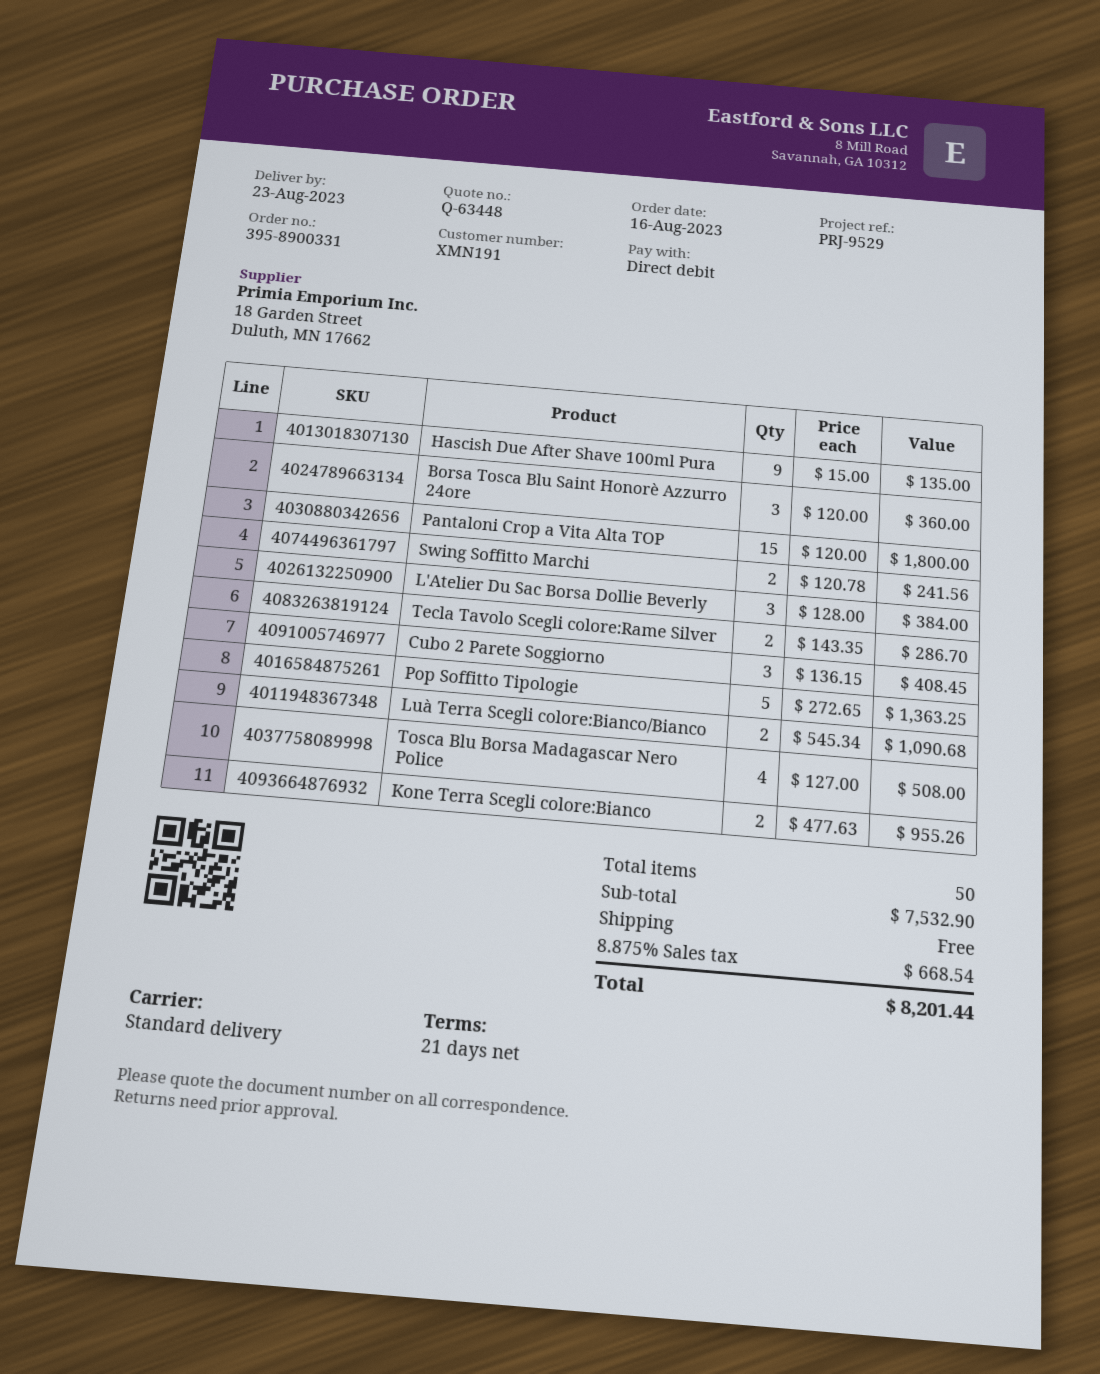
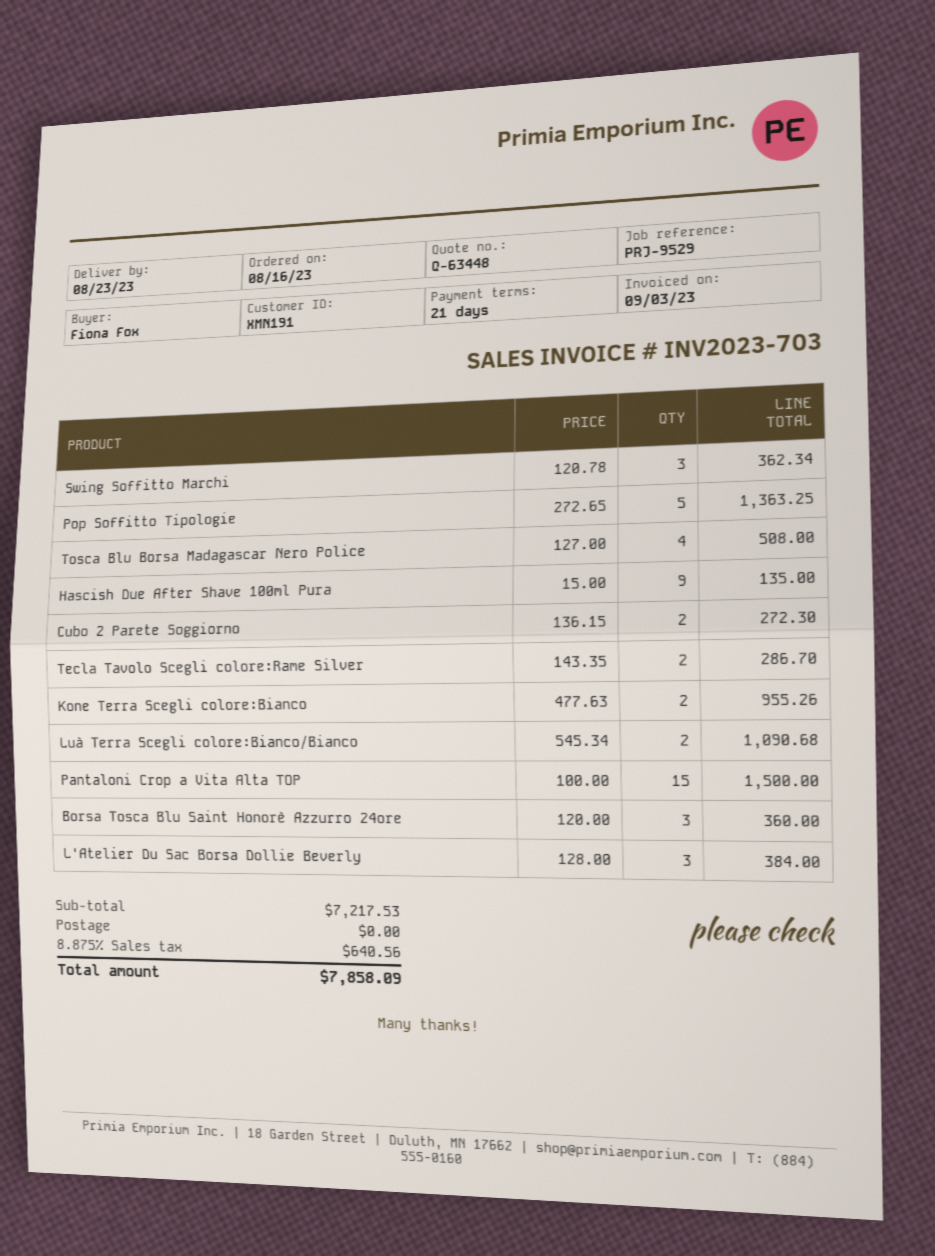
Pantaloni Crop a Vita Alta TOP: 15 x 120.00 = 1800.00 -> 15 x 100.00 = 1500.00
Swing Soffitto Marchi: 2 x 120.78 = 241.56 -> 3 x 120.78 = 362.34
Cubo 2 Parete Soggiorno: 3 x 136.15 = 408.45 -> 2 x 136.15 = 272.30
subtotal: 7532.90 -> 7217.53
tax: 8.875% = 668.54 -> 8.875% = 640.56
total: 8201.44 -> 7858.09

